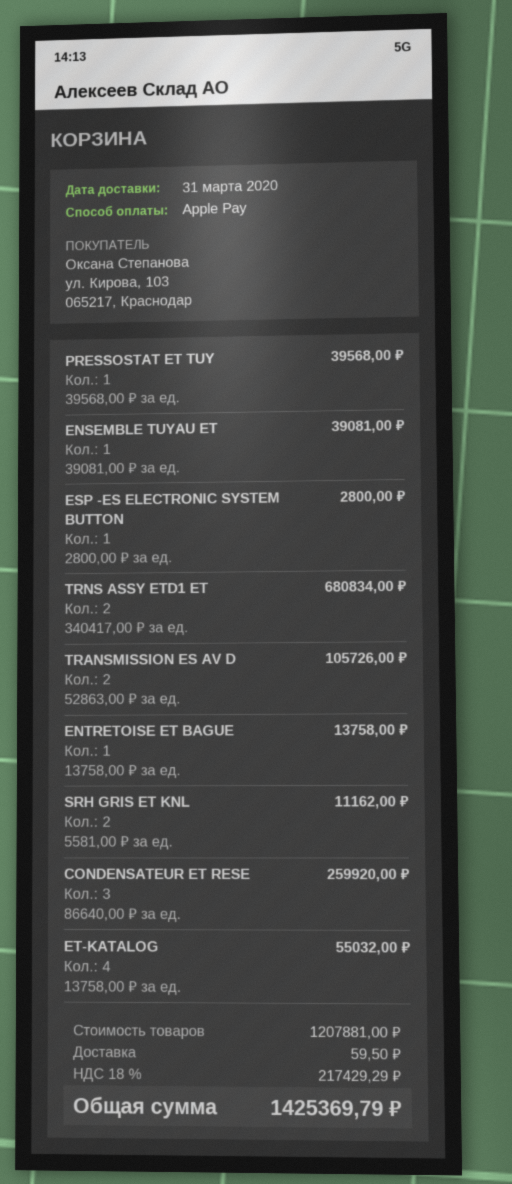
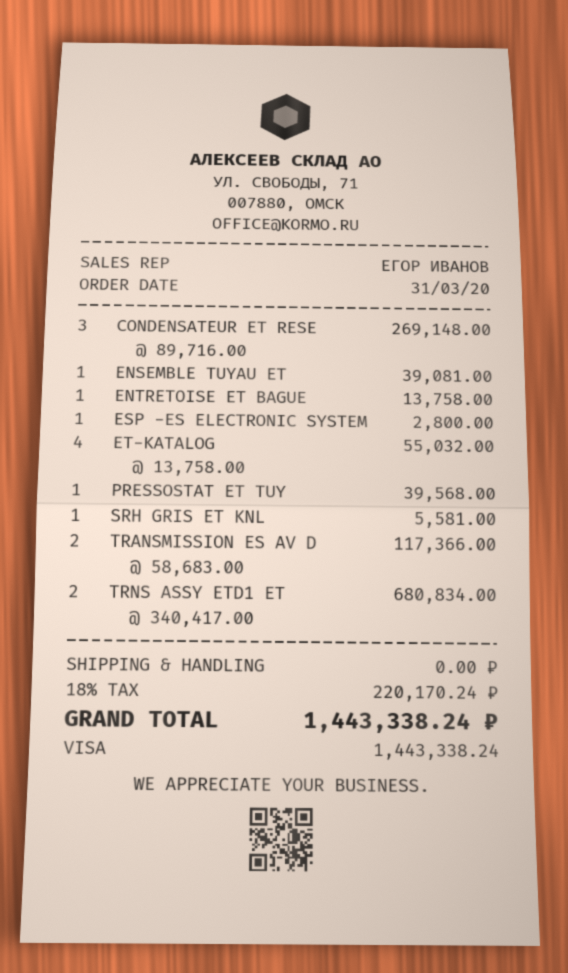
payment method: Apple Pay -> Visa
TRANSMISSION ES AV D: 2 x 52863.00 = 105726.00 -> 2 x 58683.00 = 117366.00
SRH GRIS ET KNL: 2 x 5581.00 = 11162.00 -> 1 x 5581.00 = 5581.00
CONDENSATEUR ET RESE: 3 x 86640.00 = 259920.00 -> 3 x 89716.00 = 269148.00
shipping: 59.50 -> 0.00
tax: 18% = 217429.29 -> 18% = 220170.24
total: 1425369.79 -> 1443338.24

